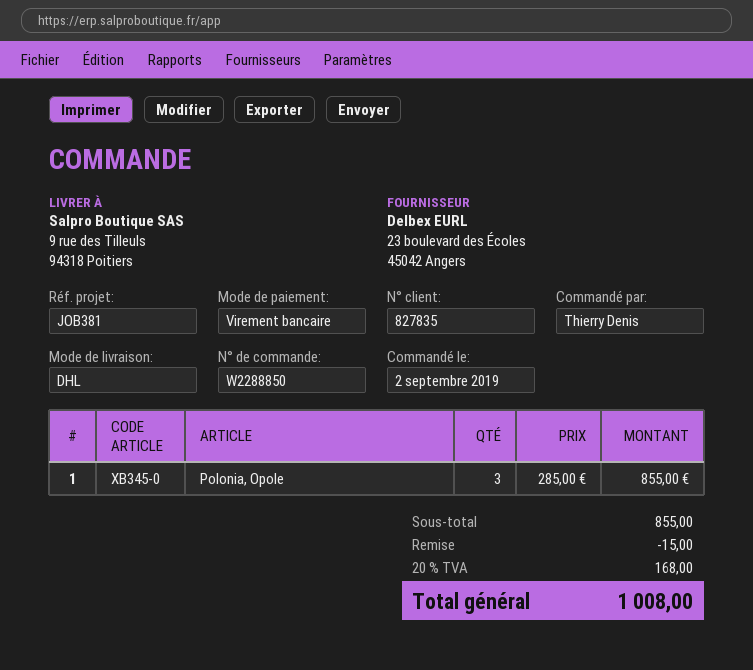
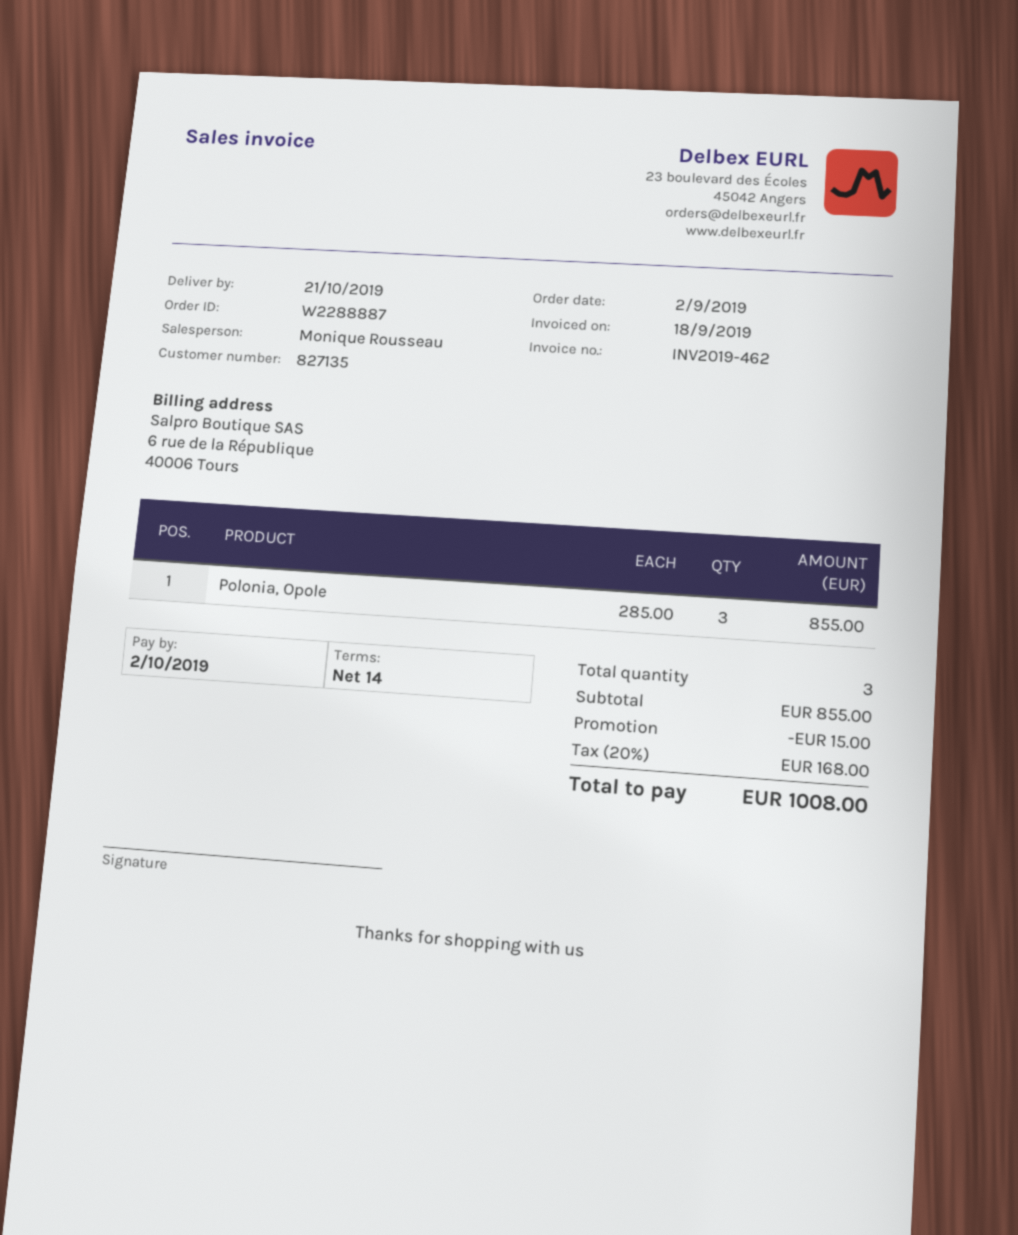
order number: W2288850 -> W2288887
customer number: 827835 -> 827135

